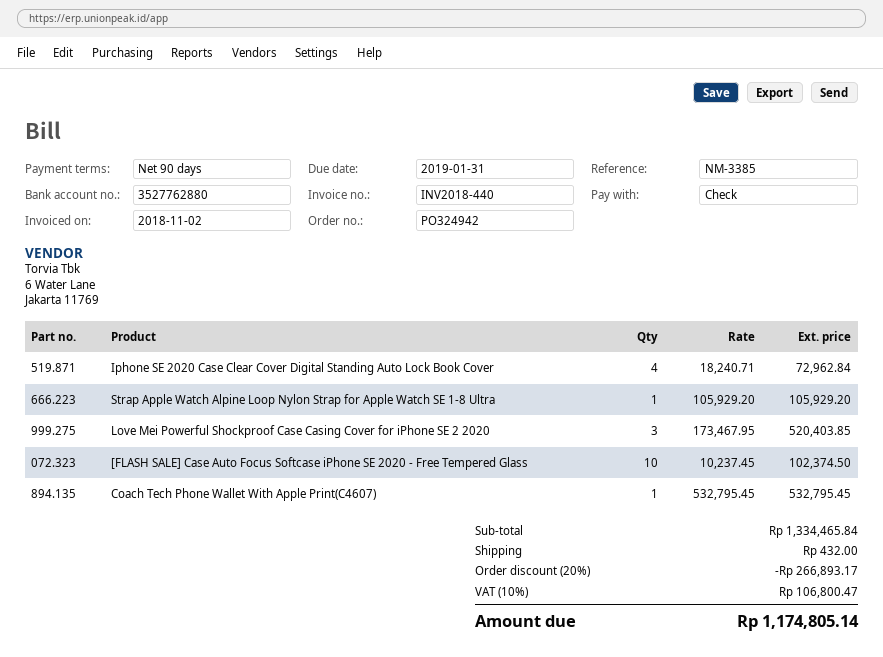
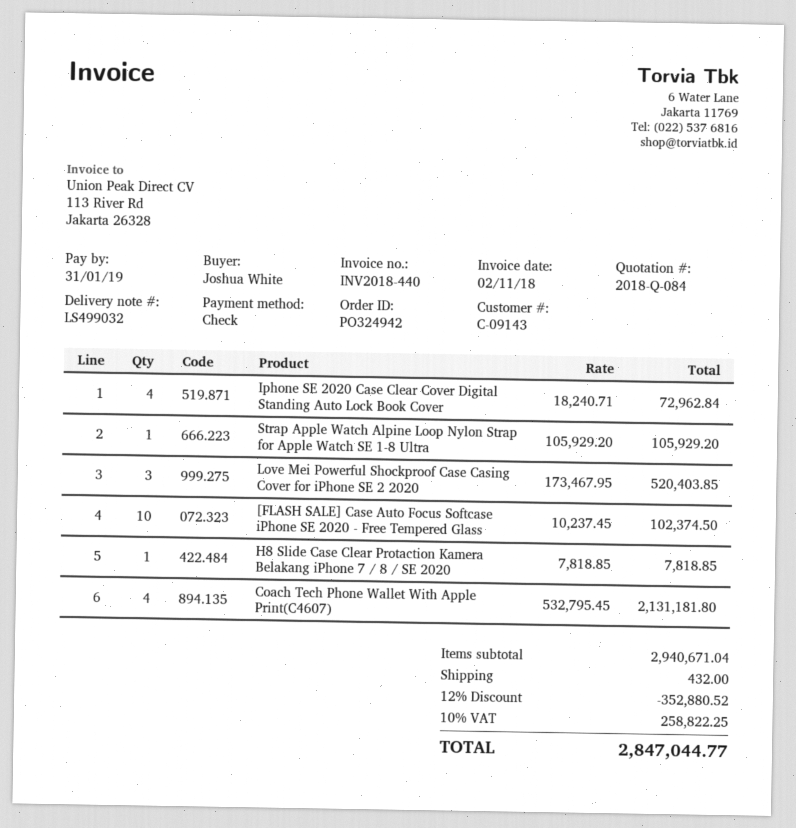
Coach Tech Phone Wallet With Apple Print(C4607): 1 x 532795.45 = 532795.45 -> 4 x 532795.45 = 2131181.80
H8 Slide Case Clear Protaction Kamera Belakang iPhone 7 / 8 / SE 2020: none -> 1 x 7818.85 = 7818.85
subtotal: 1334465.84 -> 2940671.04
discount: 20% = 266893.17 -> 12% = 352880.52
tax: 10% = 106800.47 -> 10% = 258822.25
total: 1174805.14 -> 2847044.77

